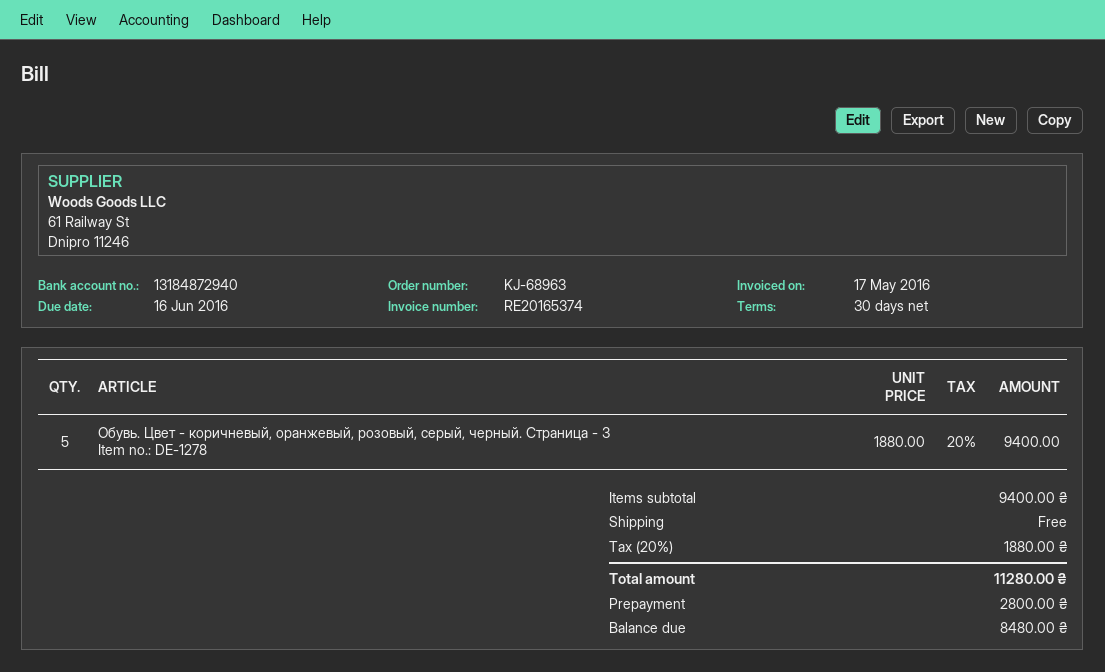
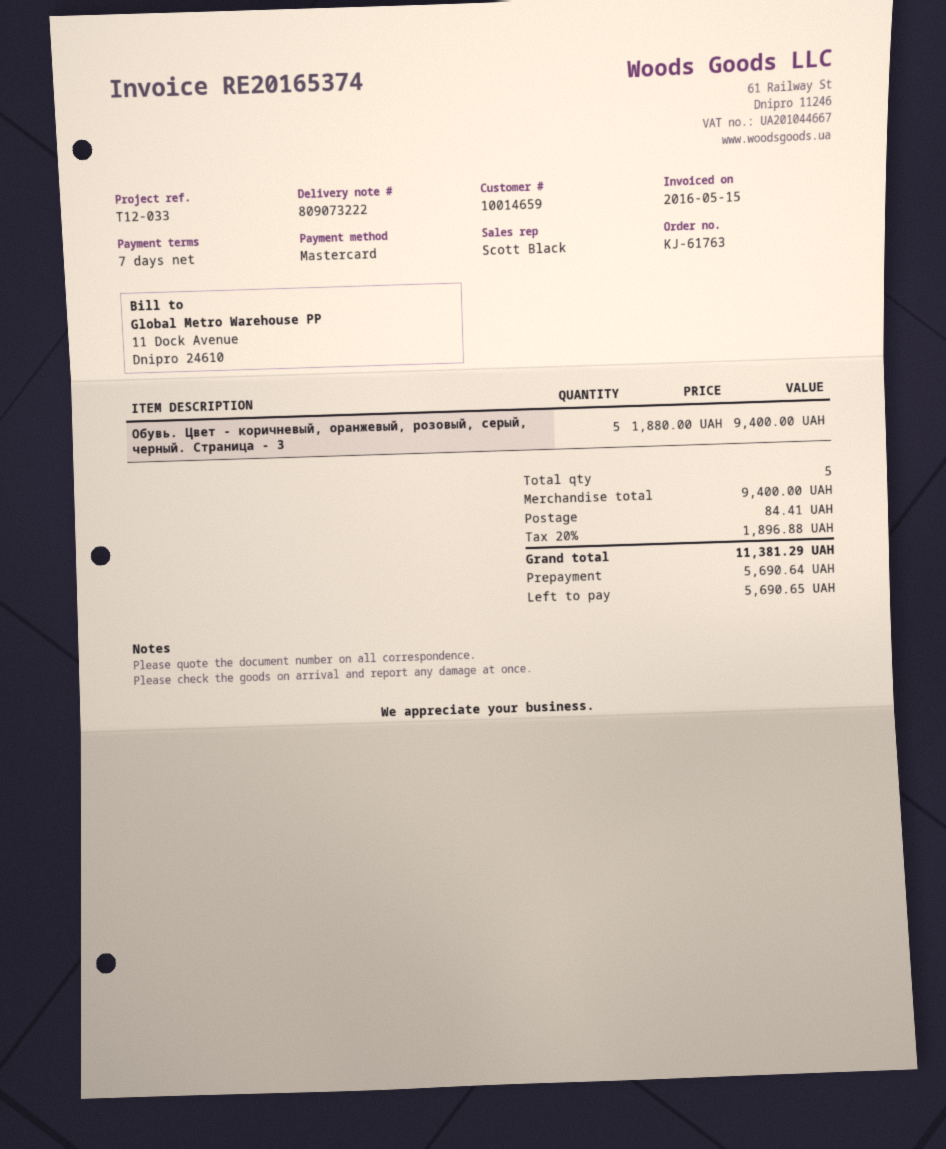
order number: KJ-68963 -> KJ-61763
invoice date: 2016-05-17 -> 2016-05-15
payment terms: 30 days -> 7 days
shipping: 0.00 -> 84.41
tax: 20% = 1880.00 -> 20% = 1896.88
total: 11280.00 -> 11381.29
deposit: 2800.00 -> 5690.64
balance: 8480.00 -> 5690.65

